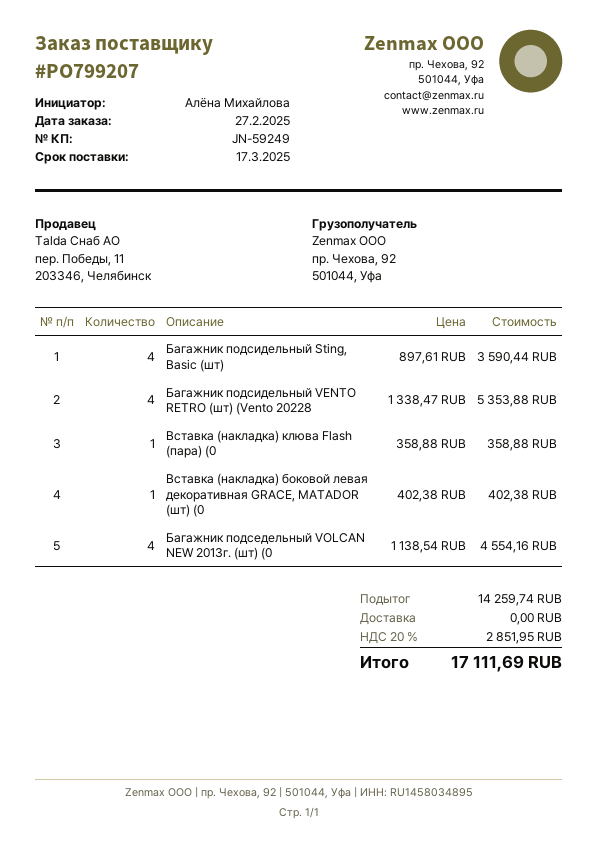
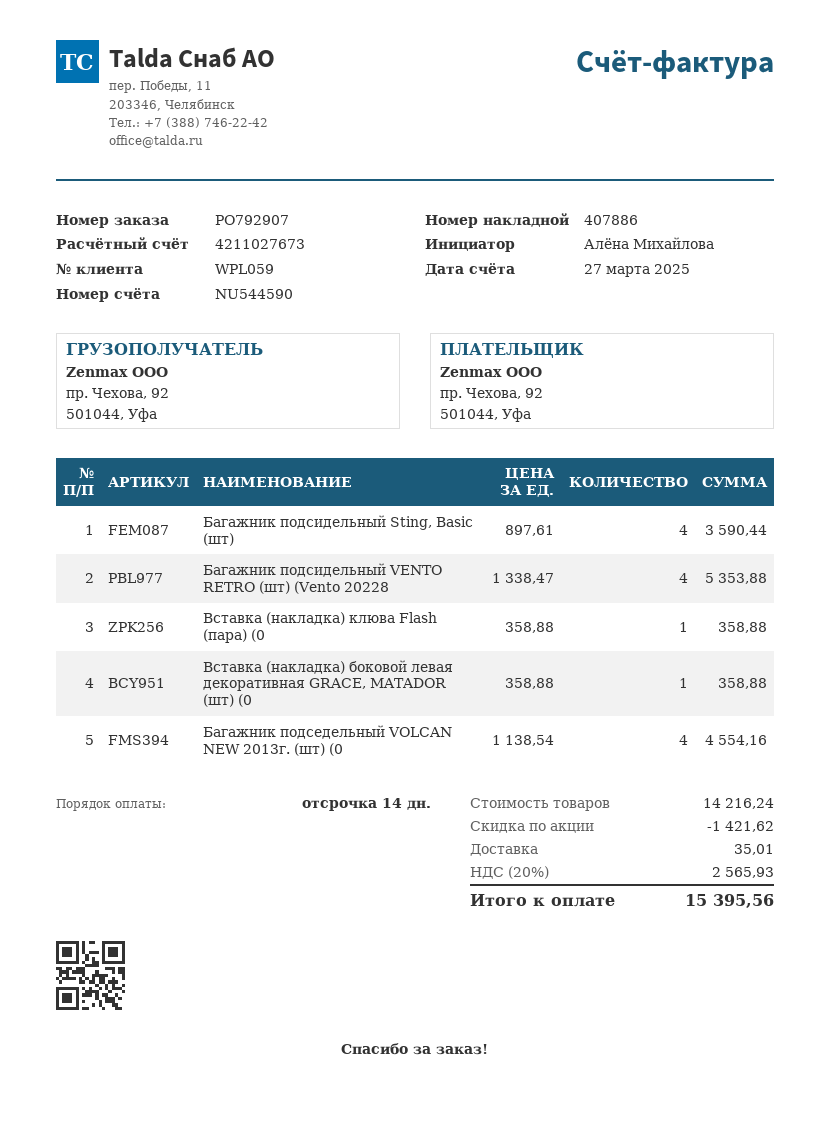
order number: PO799207 -> PO792907
Вставка (накладка) боковой левая декоративная GRACE, MATADOR (шт) (0: 1 x 402.38 = 402.38 -> 1 x 358.88 = 358.88
subtotal: 14259.74 -> 14216.24
discount: none -> 1421.62
shipping: 0.00 -> 35.01
tax: 20% = 2851.95 -> 20% = 2565.93
total: 17111.69 -> 15395.56

